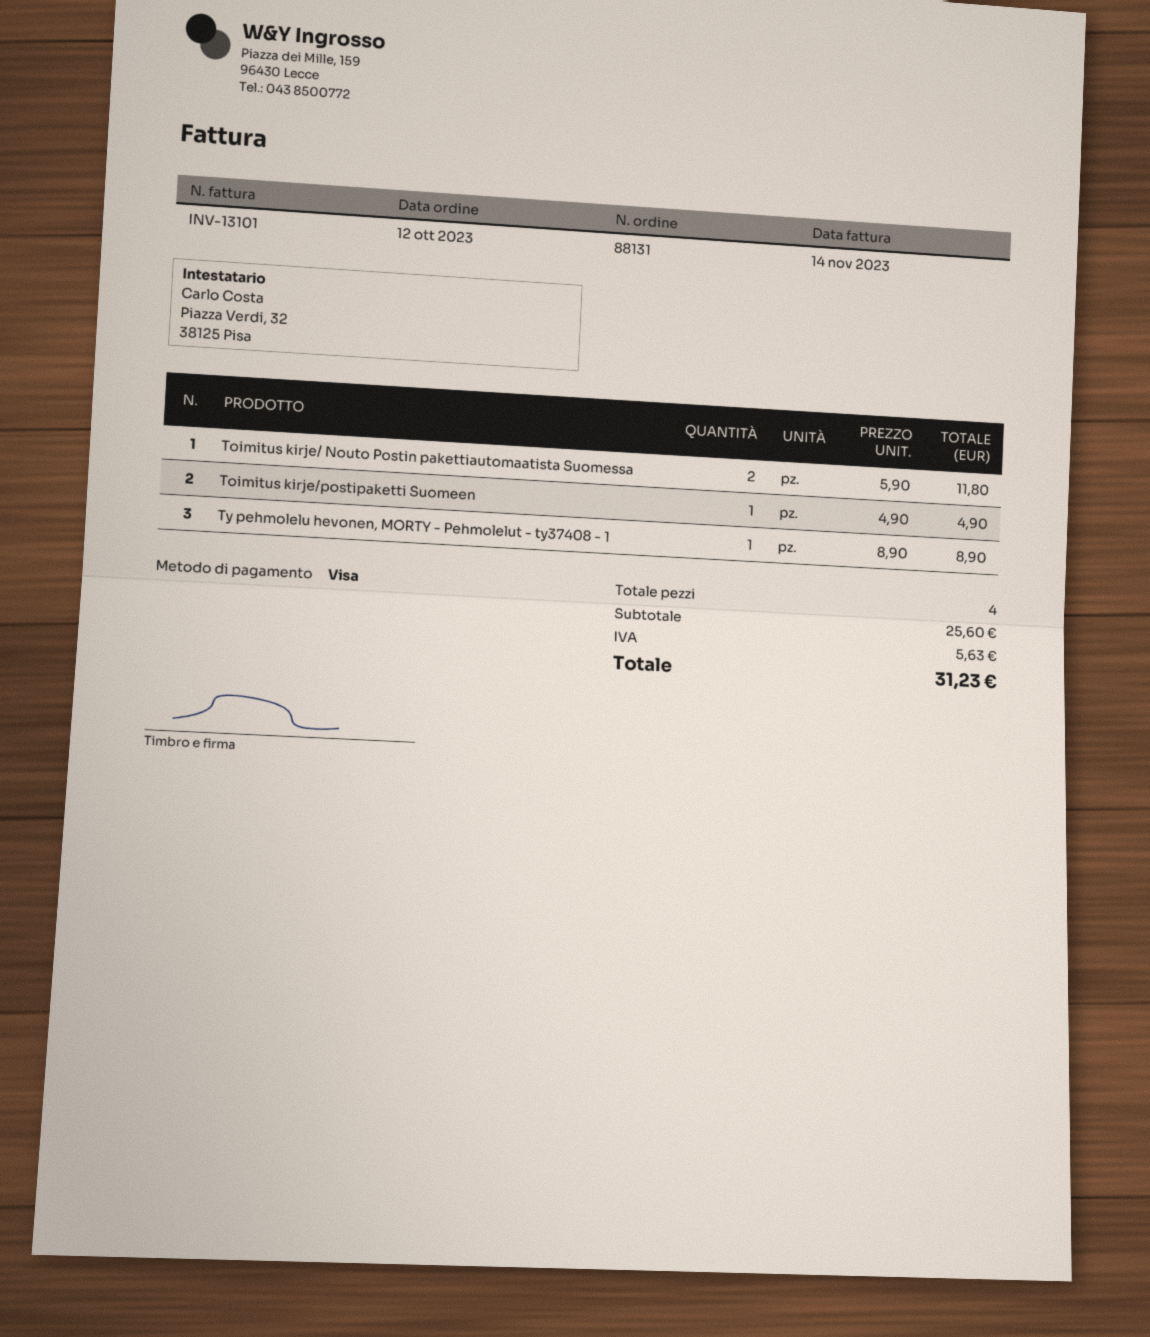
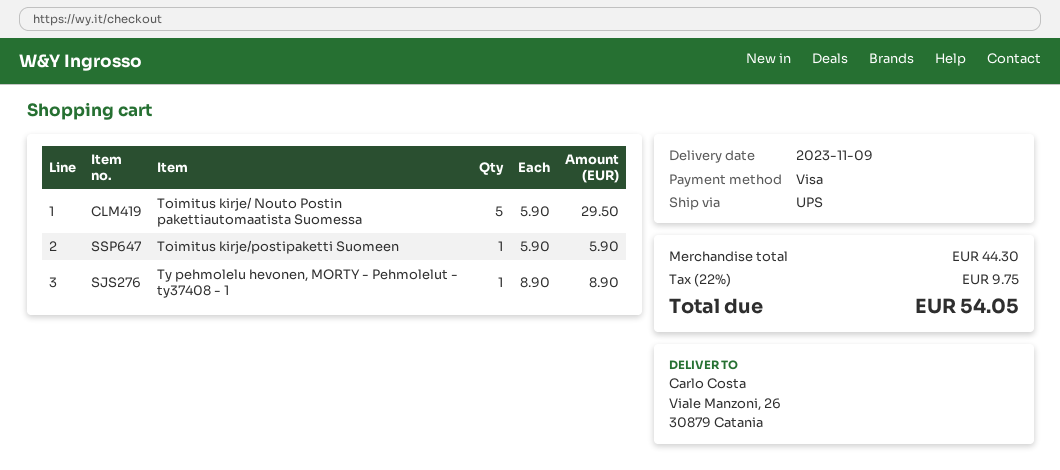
Toimitus kirje/ Nouto Postin pakettiautomaatista Suomessa: 2 x 5.90 = 11.80 -> 5 x 5.90 = 29.50
Toimitus kirje/postipaketti Suomeen: 1 x 4.90 = 4.90 -> 1 x 5.90 = 5.90
subtotal: 25.60 -> 44.30
tax: 5.63 -> 9.75
total: 31.23 -> 54.05

